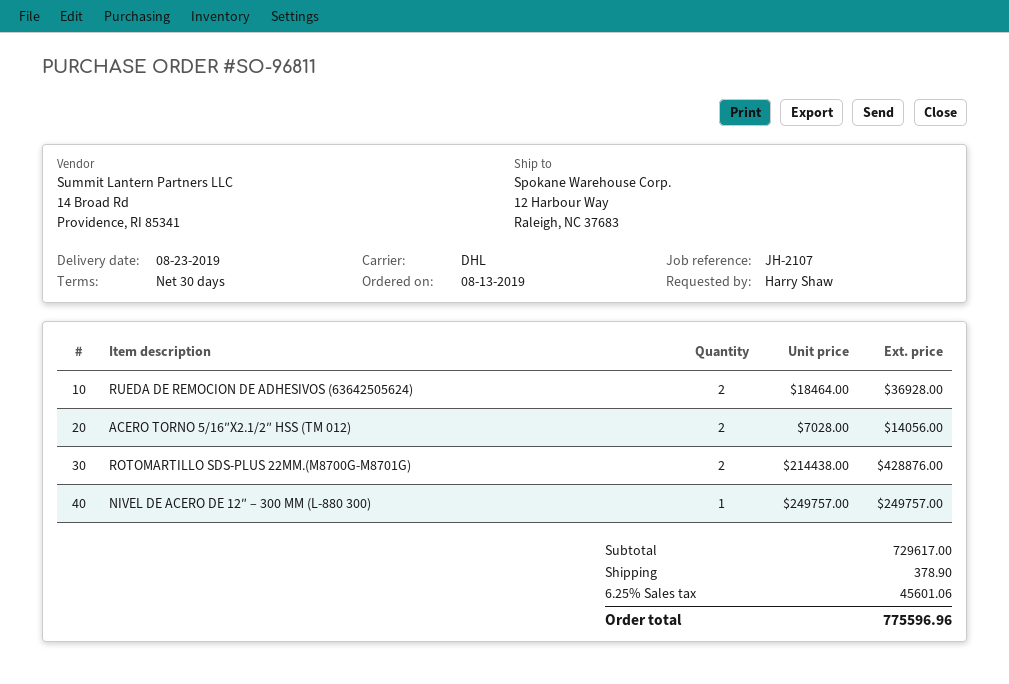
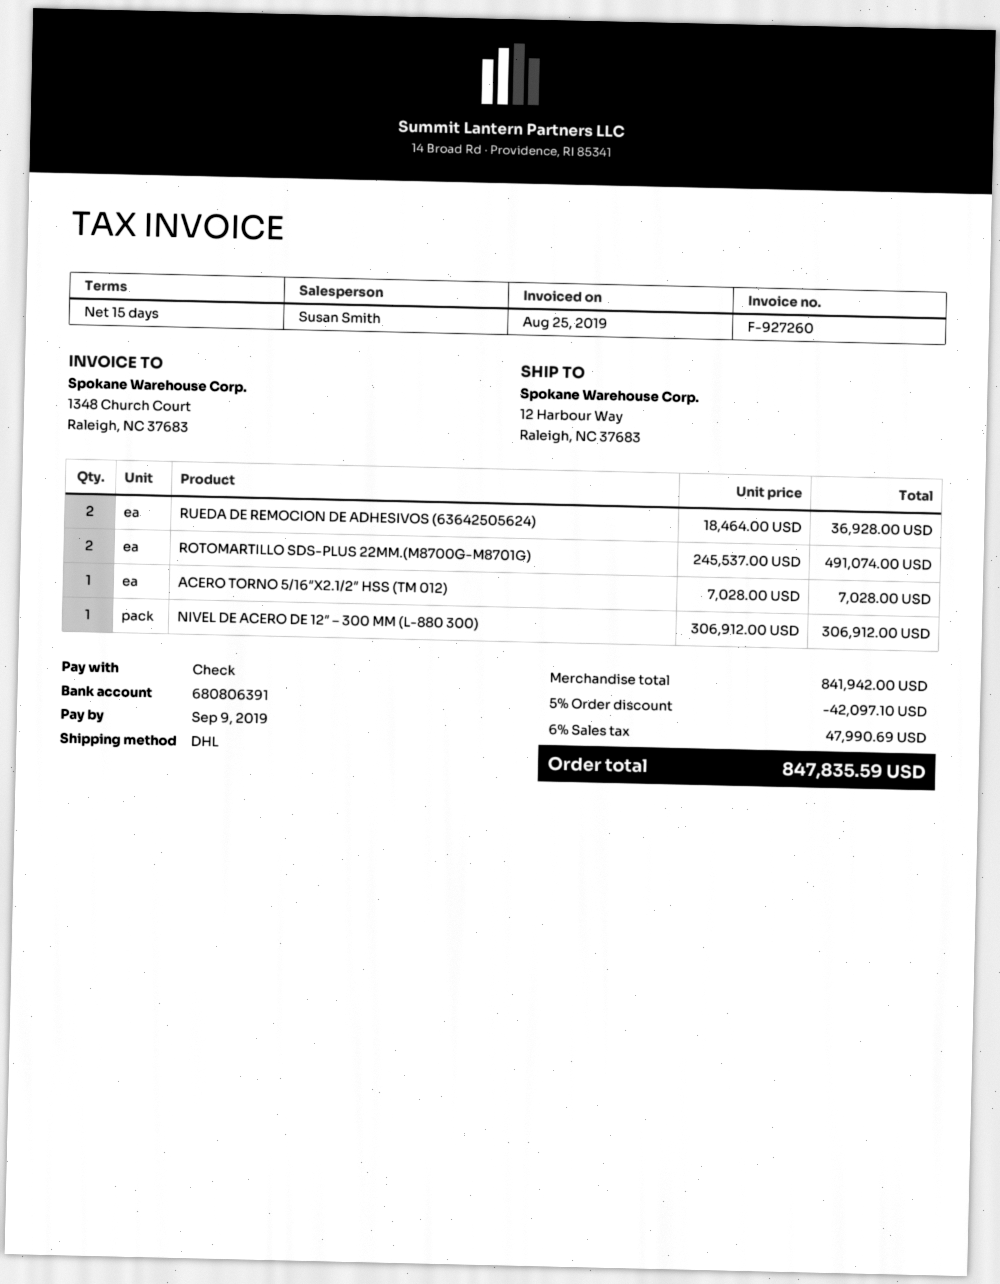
payment terms: 30 days -> 15 days
ACERO TORNO 5/16″X2.1/2″ HSS (TM 012): 2 x 7028.00 = 14056.00 -> 1 x 7028.00 = 7028.00
ROTOMARTILLO SDS-PLUS 22MM.(M8700G-M8701G): 2 x 214438.00 = 428876.00 -> 2 x 245537.00 = 491074.00
NIVEL DE ACERO DE 12″ – 300 MM (L-880 300): 1 x 249757.00 = 249757.00 -> 1 x 306912.00 = 306912.00
subtotal: 729617.00 -> 841942.00
discount: none -> 5% = 42097.10
shipping: 378.90 -> none
tax: 6.25% = 45601.06 -> 6% = 47990.69
total: 775596.96 -> 847835.59

